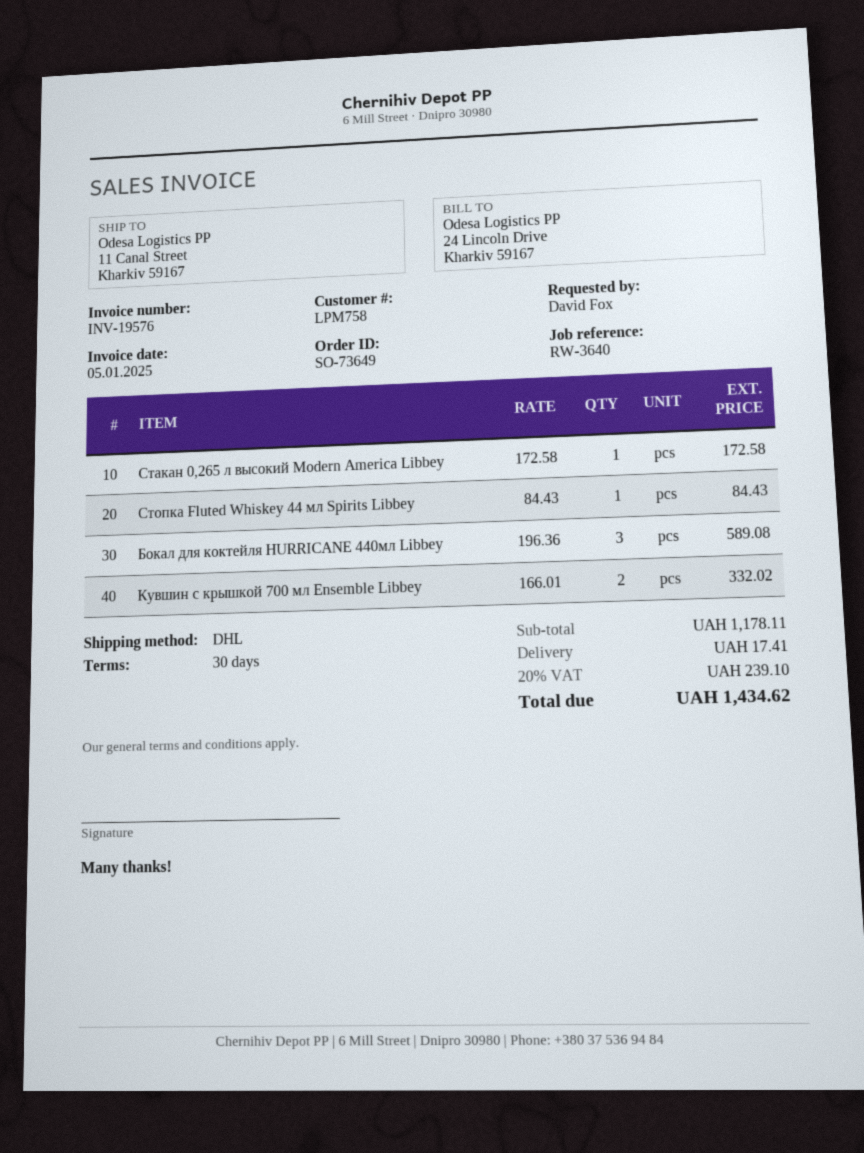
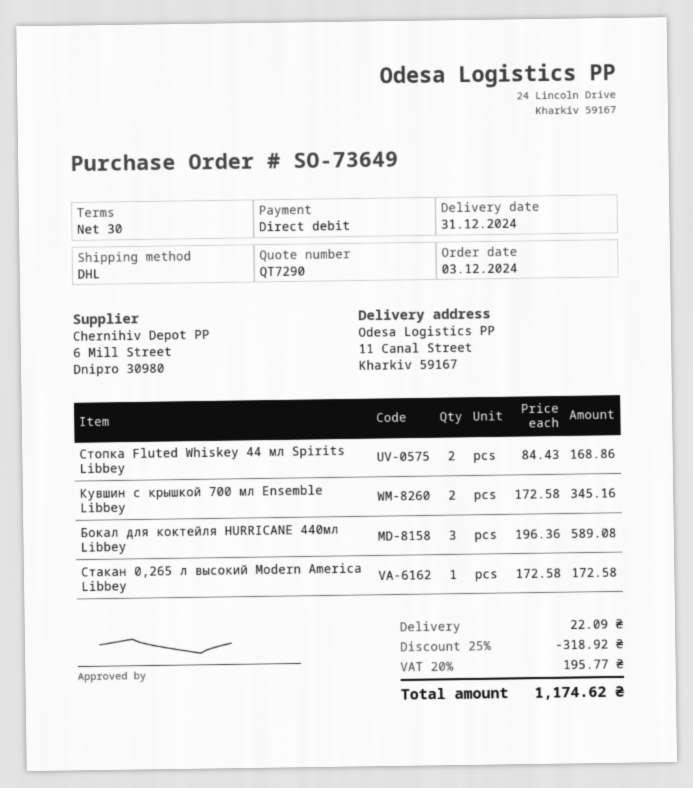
Стопка Fluted Whiskey 44 мл Spirits Libbey: 1 x 84.43 = 84.43 -> 2 x 84.43 = 168.86
Кувшин с крышкой 700 мл Ensemble Libbey: 2 x 166.01 = 332.02 -> 2 x 172.58 = 345.16
discount: none -> 25% = 318.92
shipping: 17.41 -> 22.09
tax: 20% = 239.10 -> 20% = 195.77
total: 1434.62 -> 1174.62

